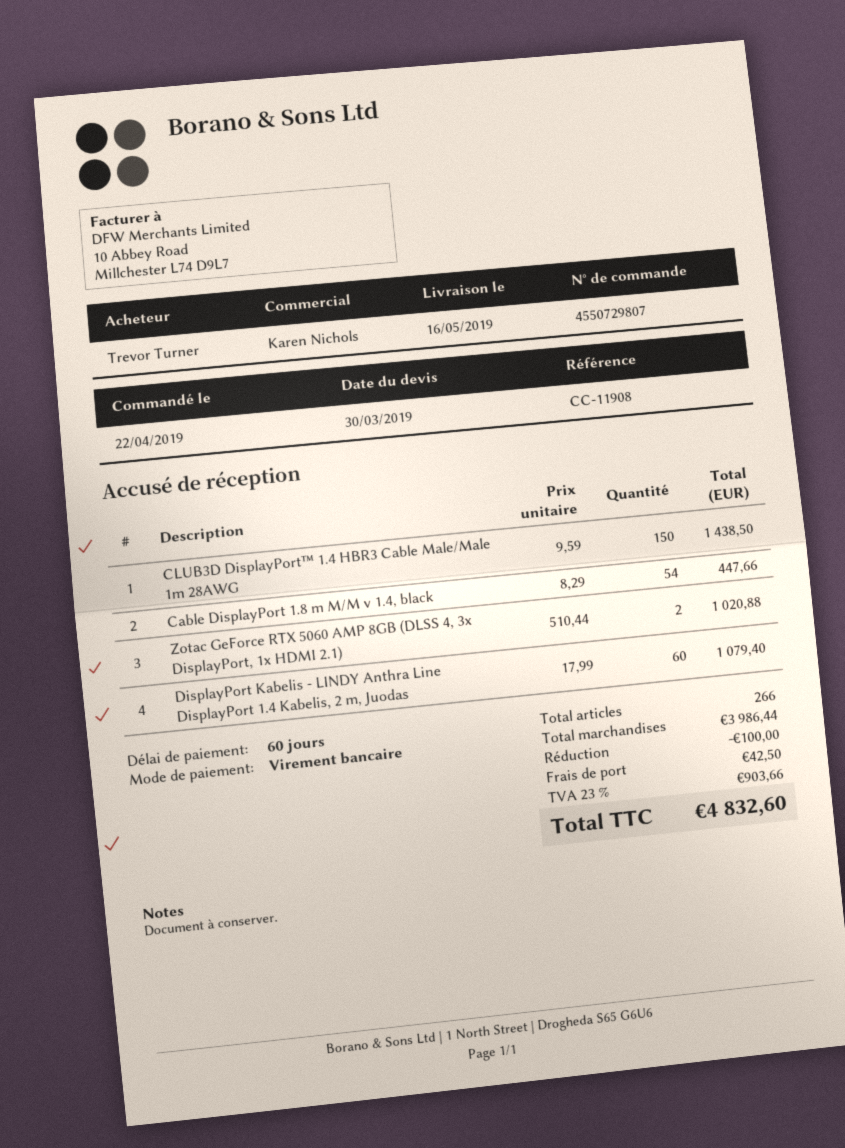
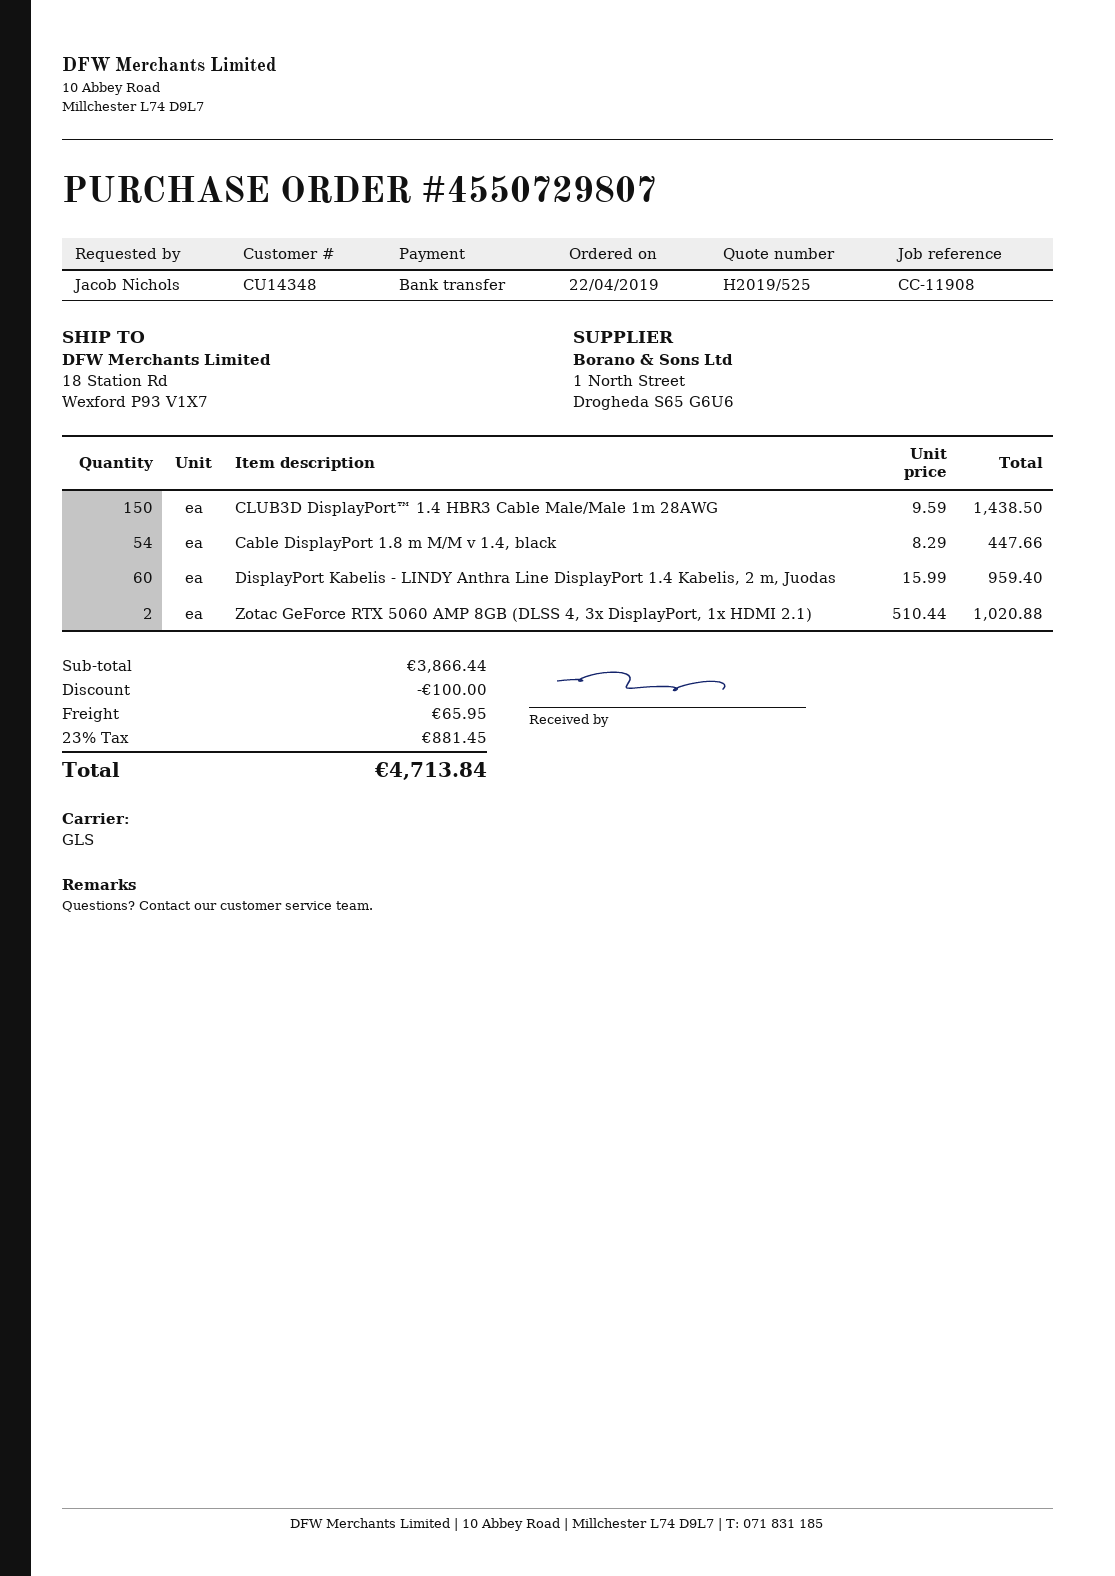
ordered by: Trevor Turner -> Jacob Nichols
DisplayPort Kabelis - LINDY Anthra Line DisplayPort 1.4 Kabelis, 2 m, Juodas: 60 x 17.99 = 1079.40 -> 60 x 15.99 = 959.40
subtotal: 3986.44 -> 3866.44
shipping: 42.50 -> 65.95
tax: 23% = 903.66 -> 23% = 881.45
total: 4832.60 -> 4713.84

